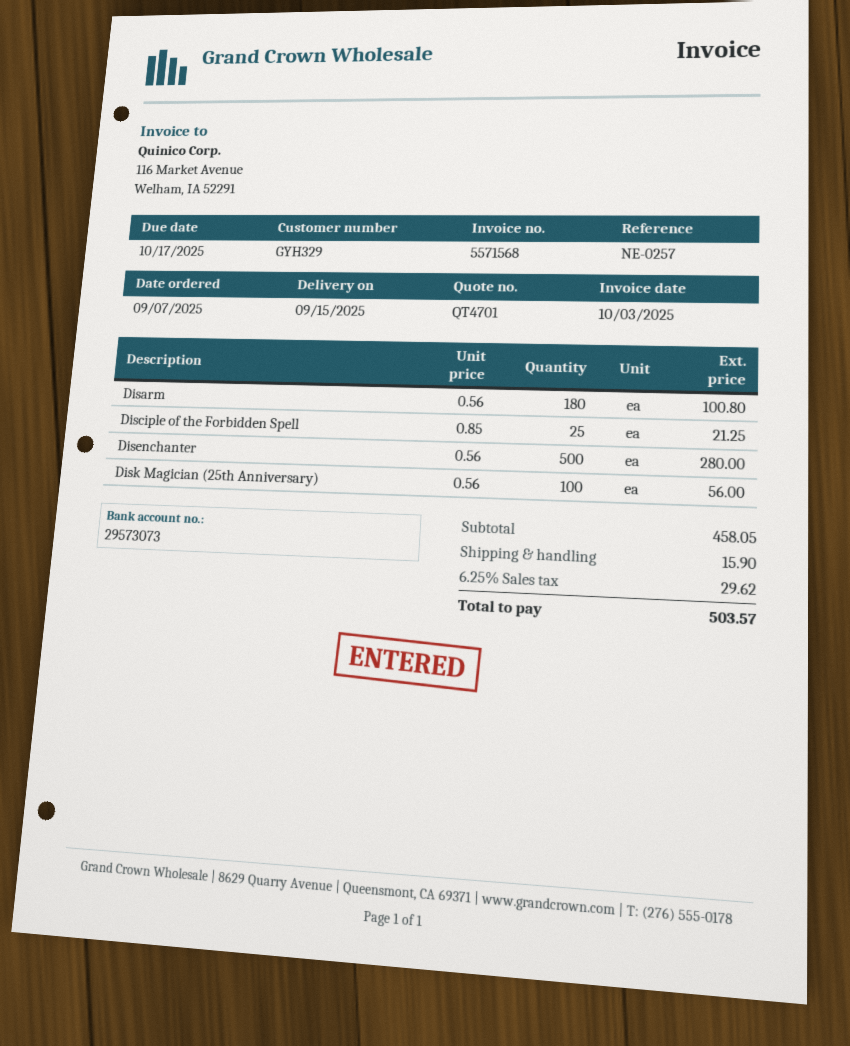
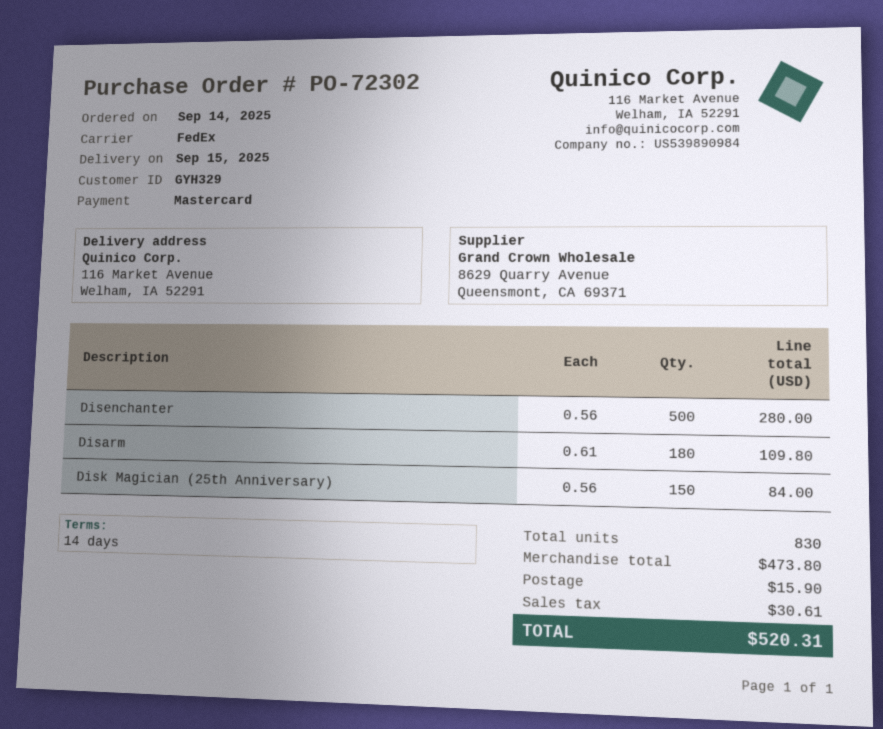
order date: 2025-09-07 -> 2025-09-14
Disarm: 180 x 0.56 = 100.80 -> 180 x 0.61 = 109.80
Disciple of the Forbidden Spell: 25 x 0.85 = 21.25 -> none
Disk Magician (25th Anniversary): 100 x 0.56 = 56.00 -> 150 x 0.56 = 84.00
subtotal: 458.05 -> 473.80
tax: 29.62 -> 30.61
total: 503.57 -> 520.31

